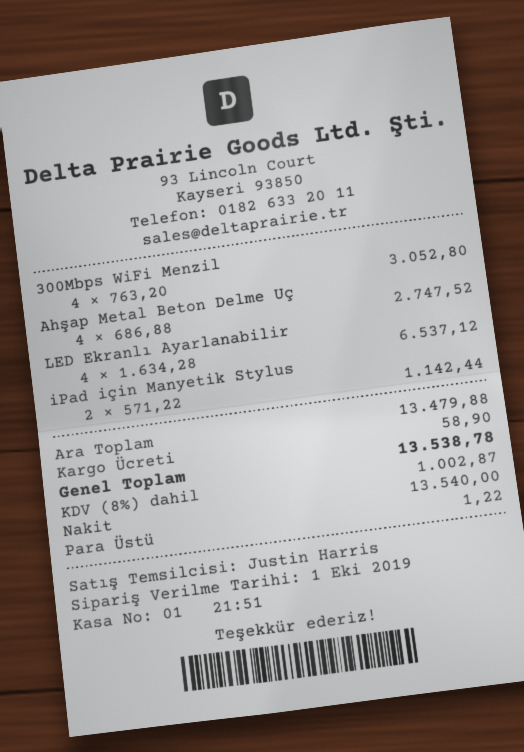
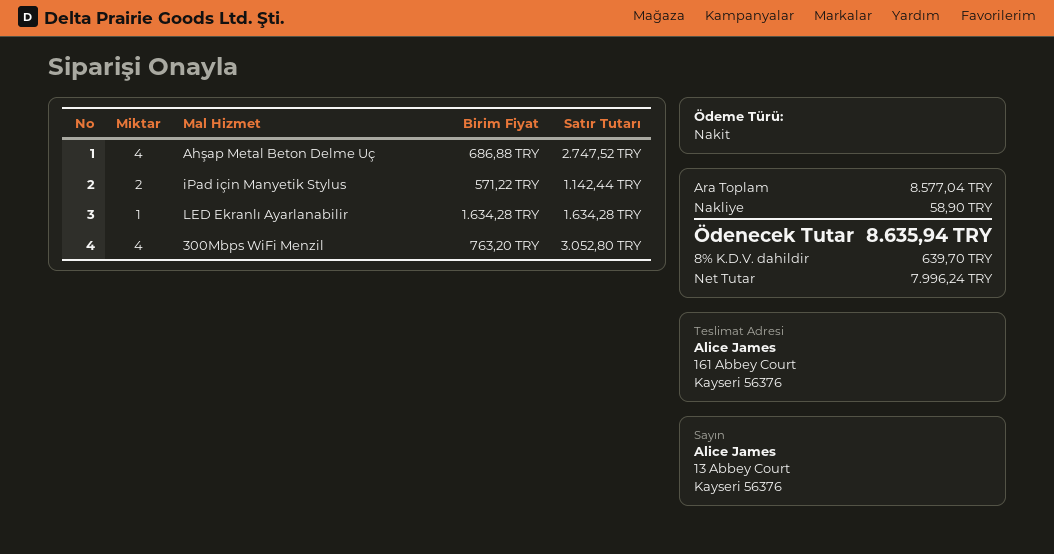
LED Ekranlı Ayarlanabilir: 4 x 1634.28 = 6537.12 -> 1 x 1634.28 = 1634.28
subtotal: 13479.88 -> 8577.04
tax: 8% = 1002.87 -> 8% = 639.70
total: 13538.78 -> 8635.94

